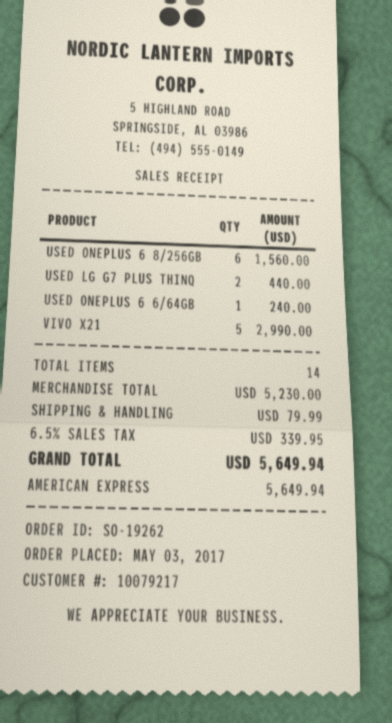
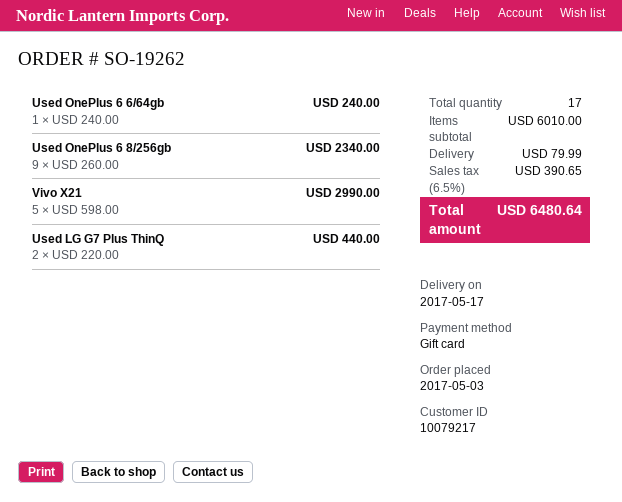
payment method: American Express -> gift card
USED ONEPLUS 6 8/256GB: 6 for 1560.00 -> 9 for 2340.00
total quantity: 14 -> 17
subtotal: 5230.00 -> 6010.00
tax: 6.5% = 339.95 -> 6.5% = 390.65
total: 5649.94 -> 6480.64

